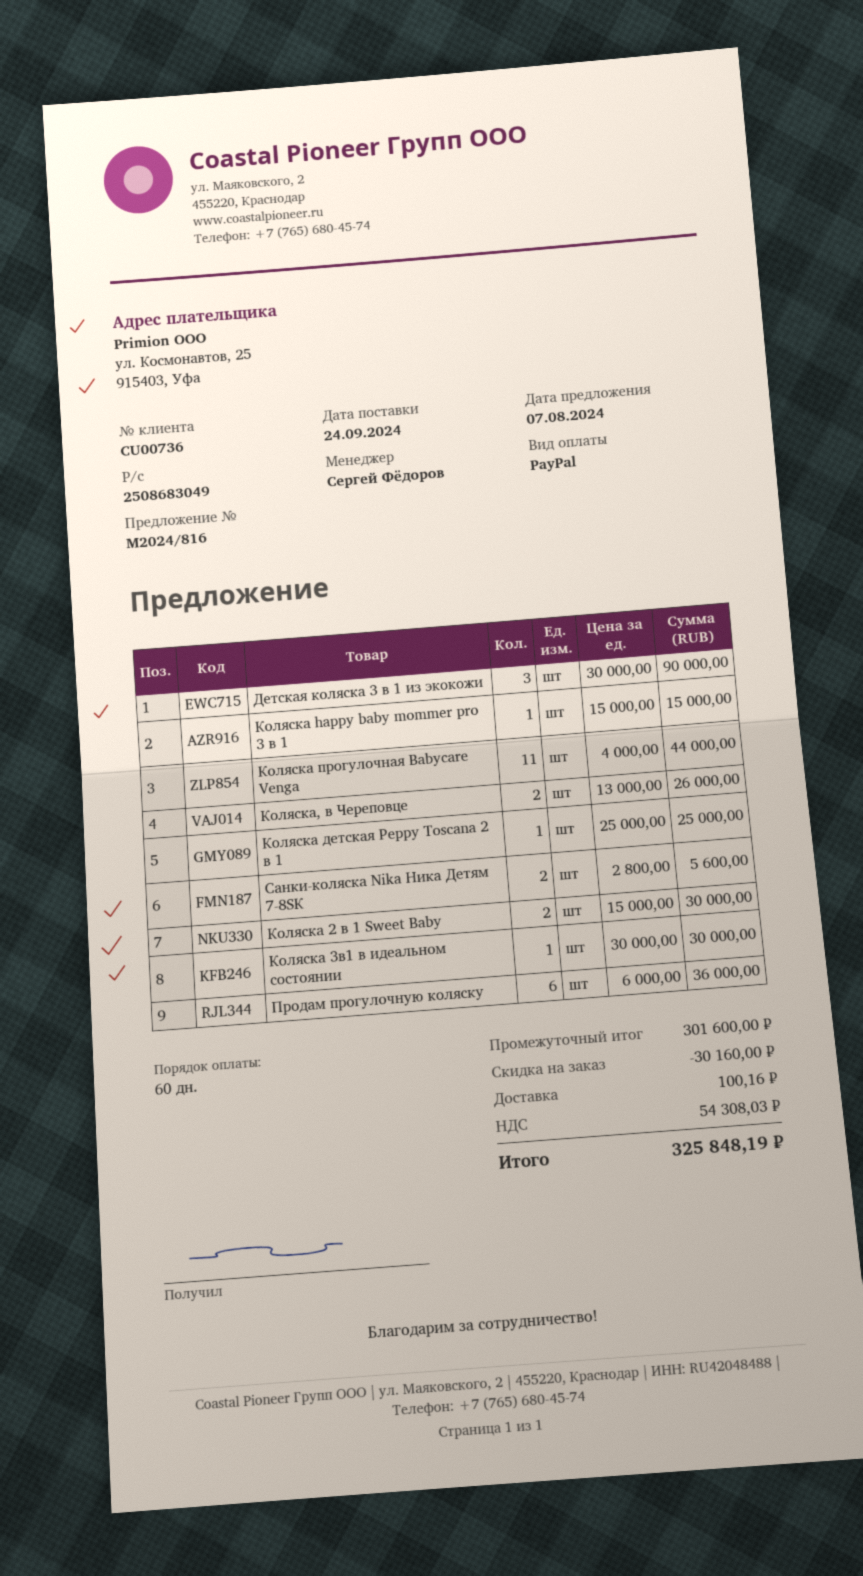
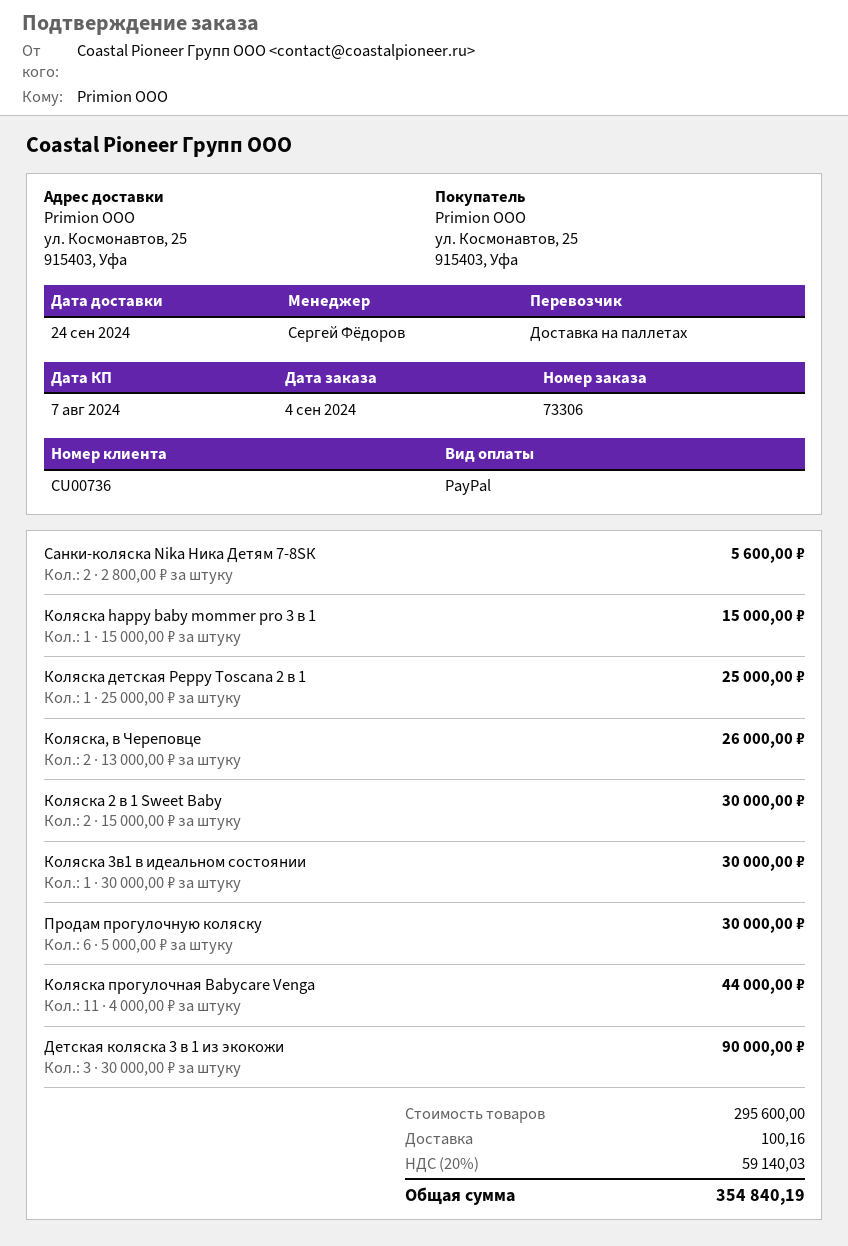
Продам прогулочную коляску: 6 x 6000.00 = 36000.00 -> 6 x 5000.00 = 30000.00
subtotal: 301600.00 -> 295600.00
discount: 30160.00 -> none
tax: 54308.03 -> 59140.03
total: 325848.19 -> 354840.19

